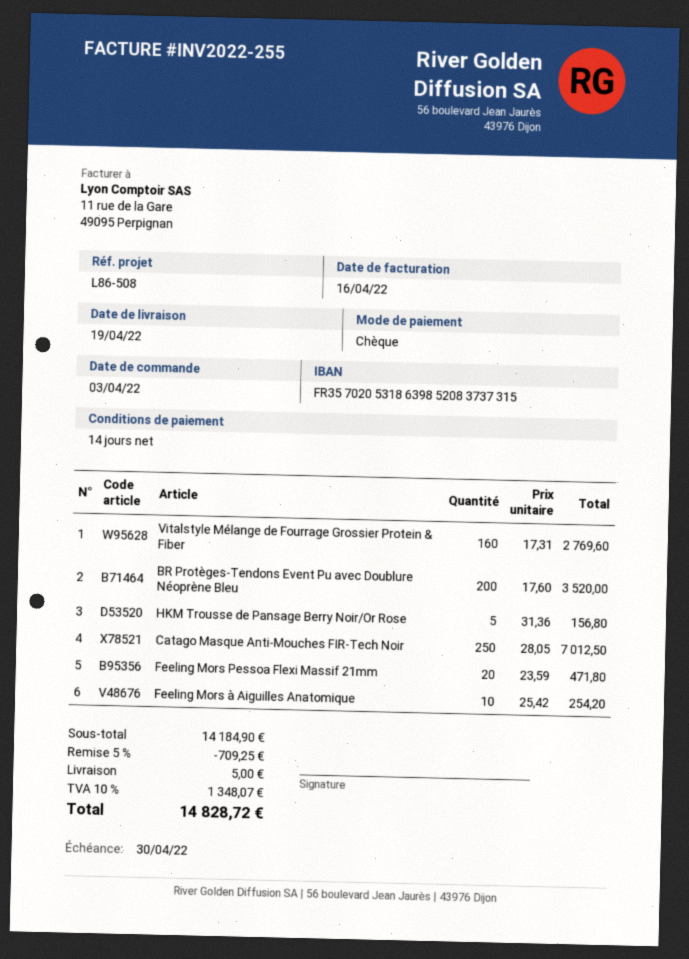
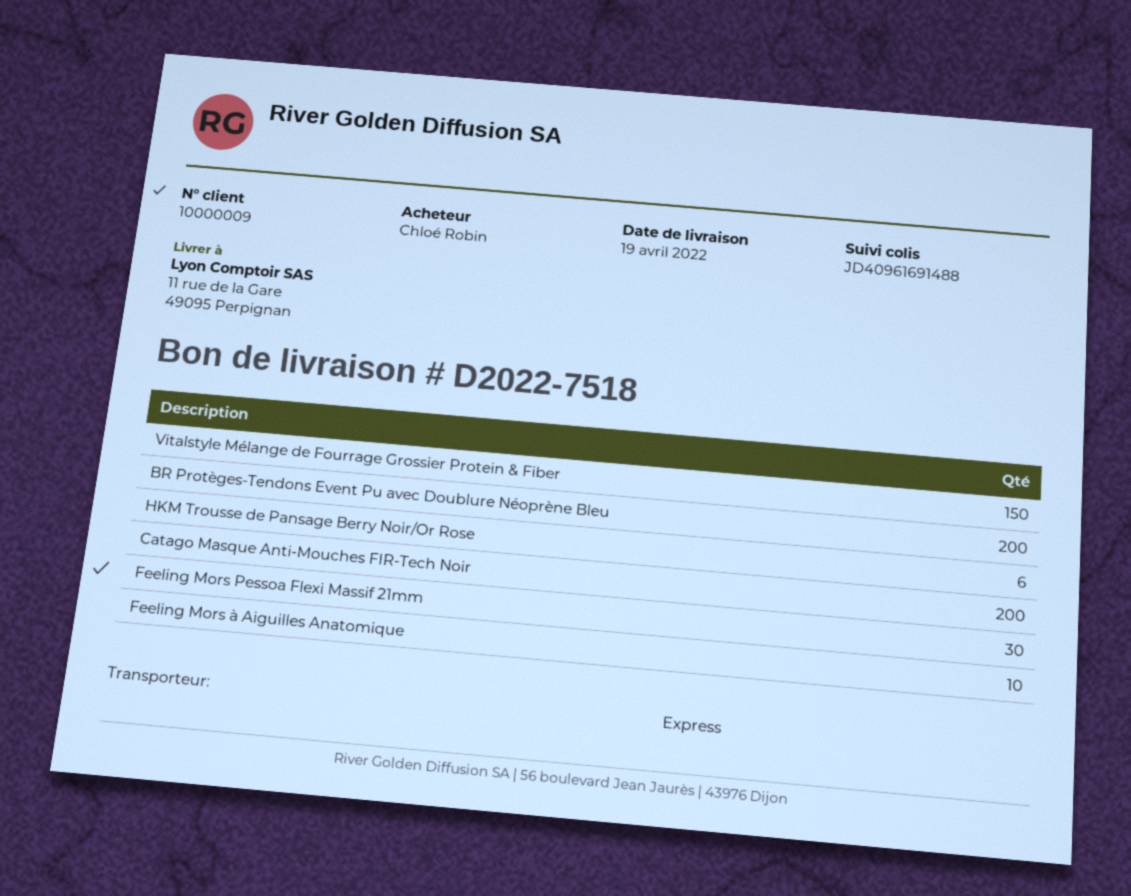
Vitalstyle Mélange de Fourrage Grossier Protein & Fiber: 160 -> 150
HKM Trousse de Pansage Berry Noir/Or Rose: 5 -> 6
Catago Masque Anti-Mouches FIR-Tech Noir: 250 -> 200
Feeling Mors Pessoa Flexi Massif 21mm: 20 -> 30

